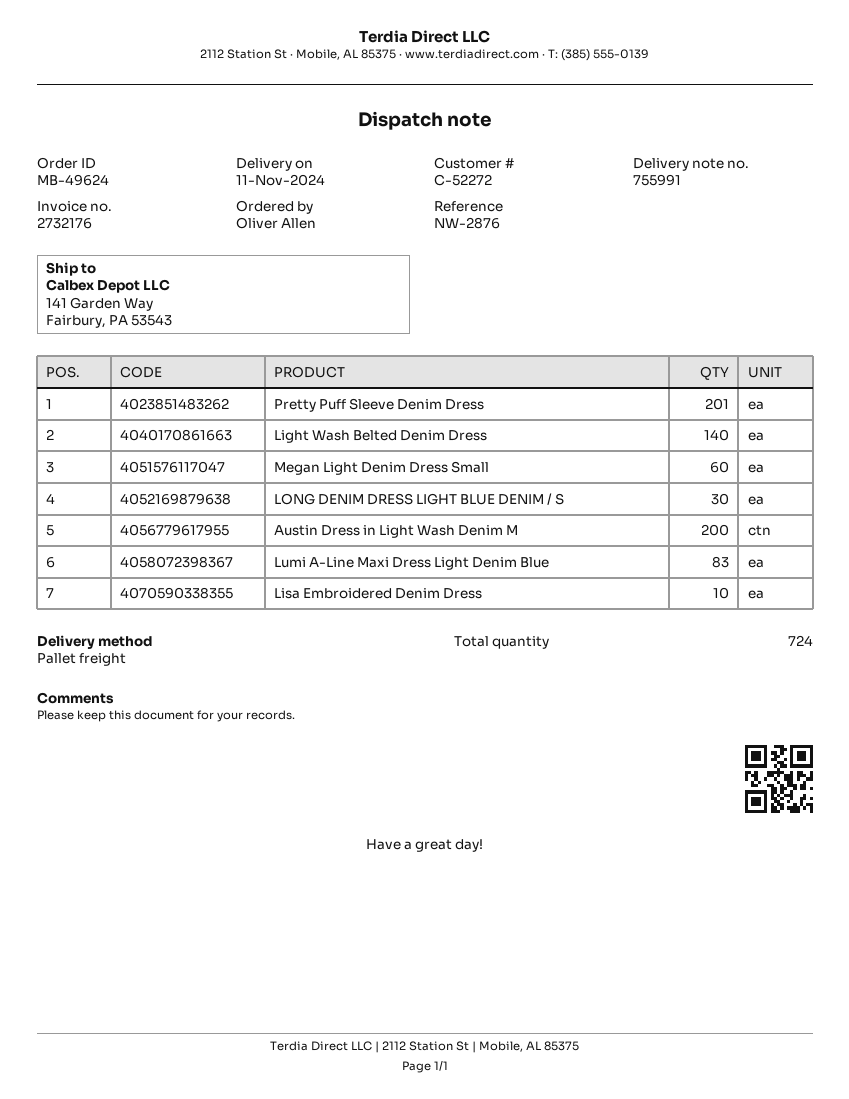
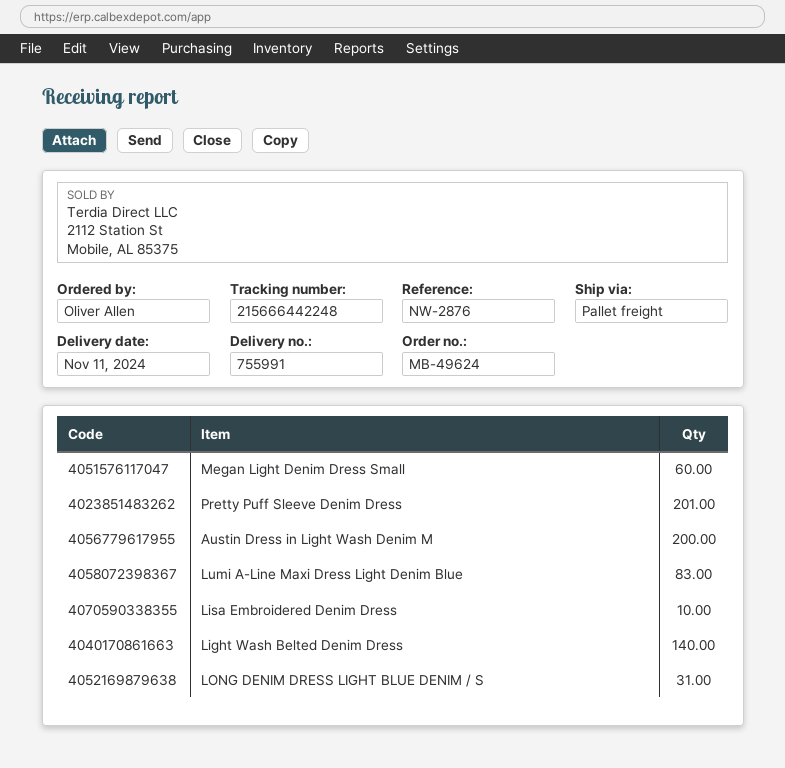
LONG DENIM DRESS LIGHT BLUE DENIM / S: 30 -> 31

